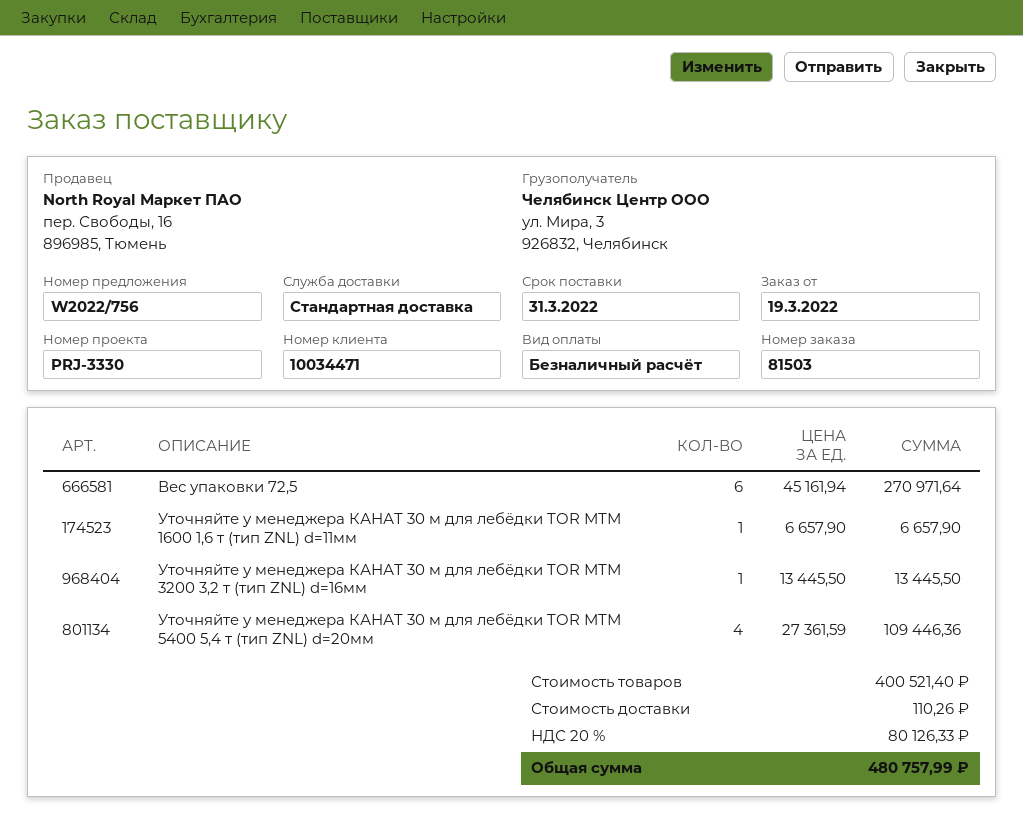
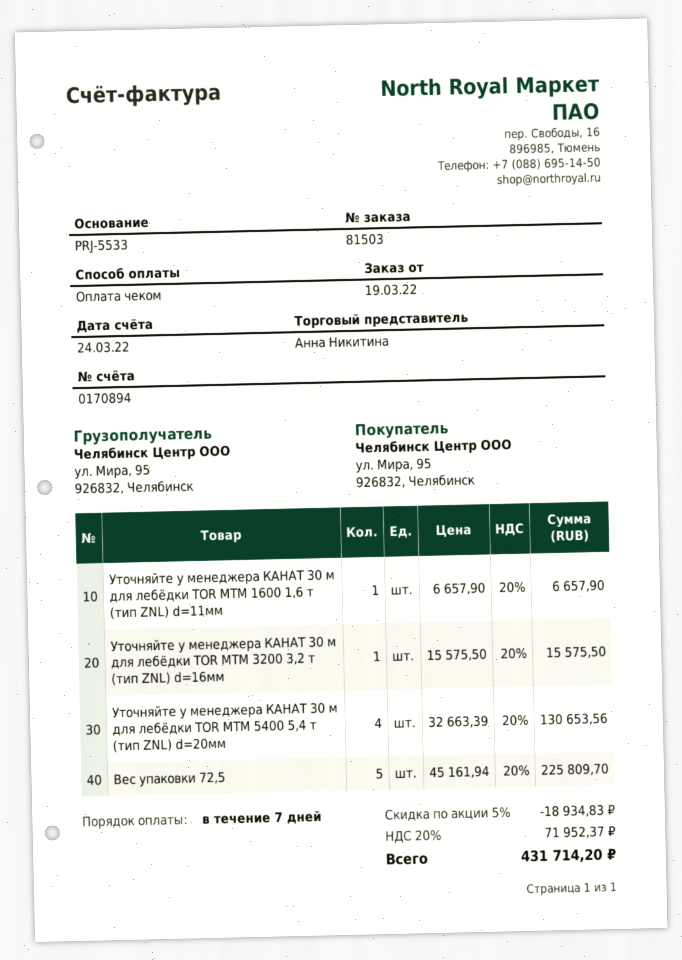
reference: PRJ-3330 -> PRJ-5533
payment method: bank transfer -> cheque
ship to: ул. Мира, 3, 926832, Челябинск -> ул. Мира, 95, 926832, Челябинск
Вес упаковки 72,5: 6 x 45161.94 = 270971.64 -> 5 x 45161.94 = 225809.70
Уточняйте у менеджера КАНАТ 30 м для лебёдки TOR МТМ 3200 3,2 т (тип ZNL) d=16мм: 1 x 13445.50 = 13445.50 -> 1 x 15575.50 = 15575.50
Уточняйте у менеджера КАНАТ 30 м для лебёдки TOR МТМ 5400 5,4 т (тип ZNL) d=20мм: 4 x 27361.59 = 109446.36 -> 4 x 32663.39 = 130653.56
discount: none -> 5% = 18934.83
shipping: 110.26 -> none
tax: 20% = 80126.33 -> 20% = 71952.37
total: 480757.99 -> 431714.20

